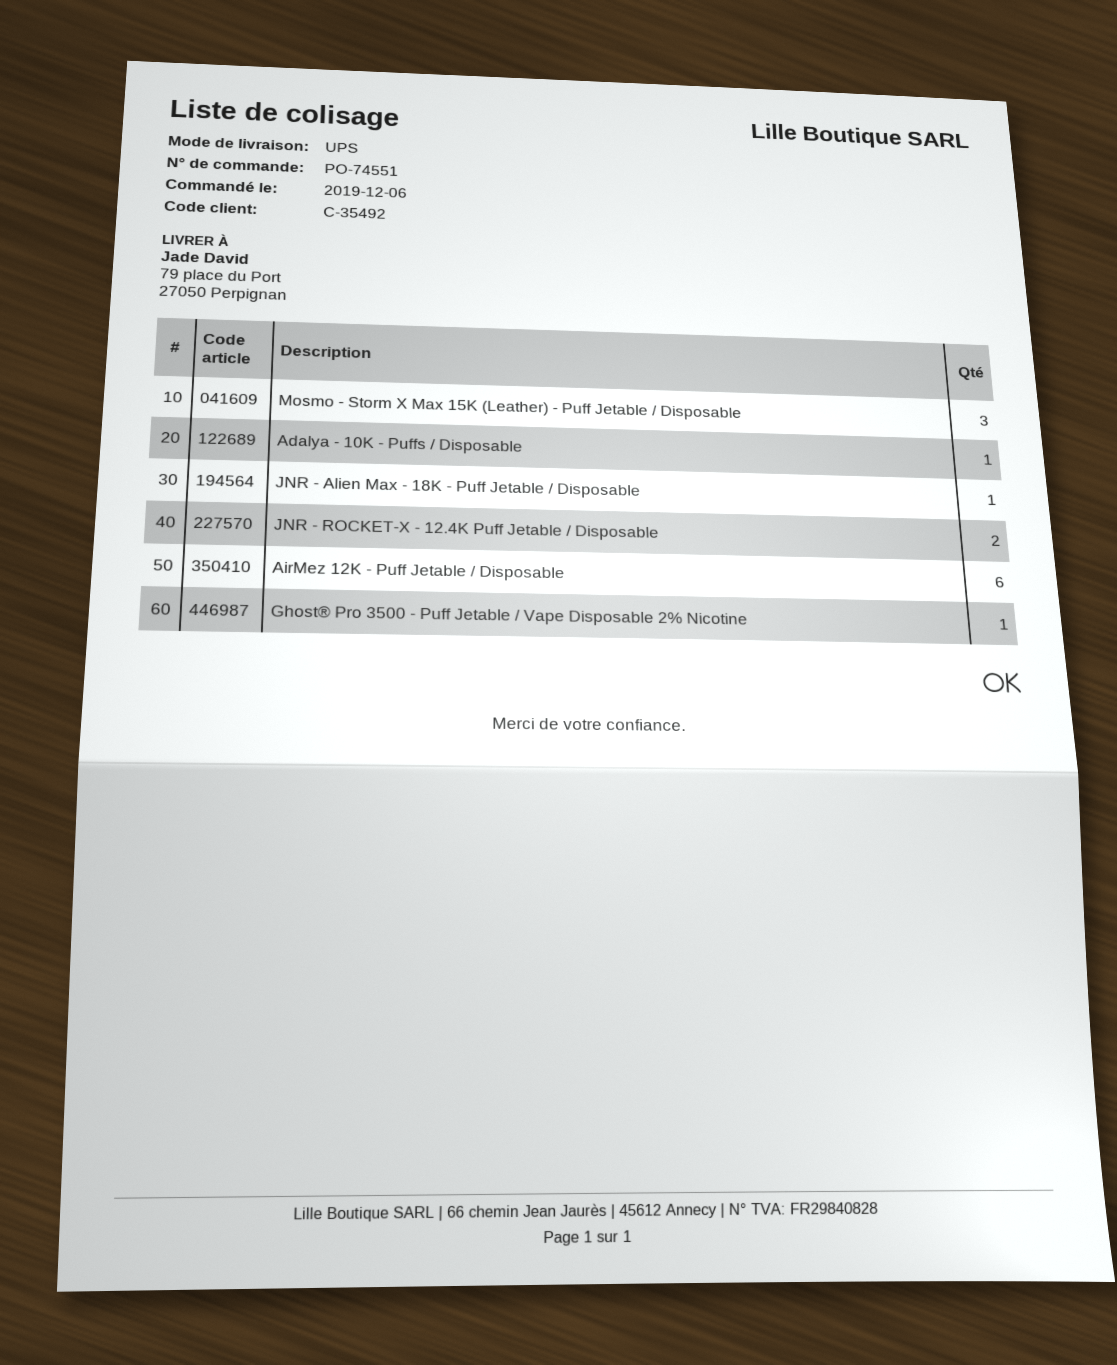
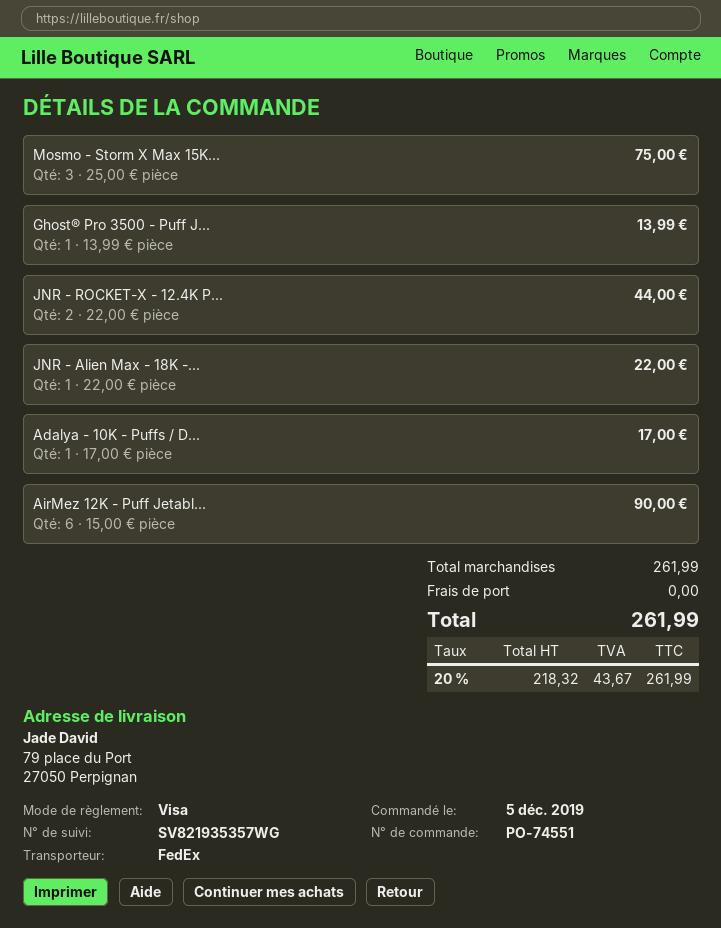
order date: 2019-12-06 -> 2019-12-05
shipping method: UPS -> FedEx

